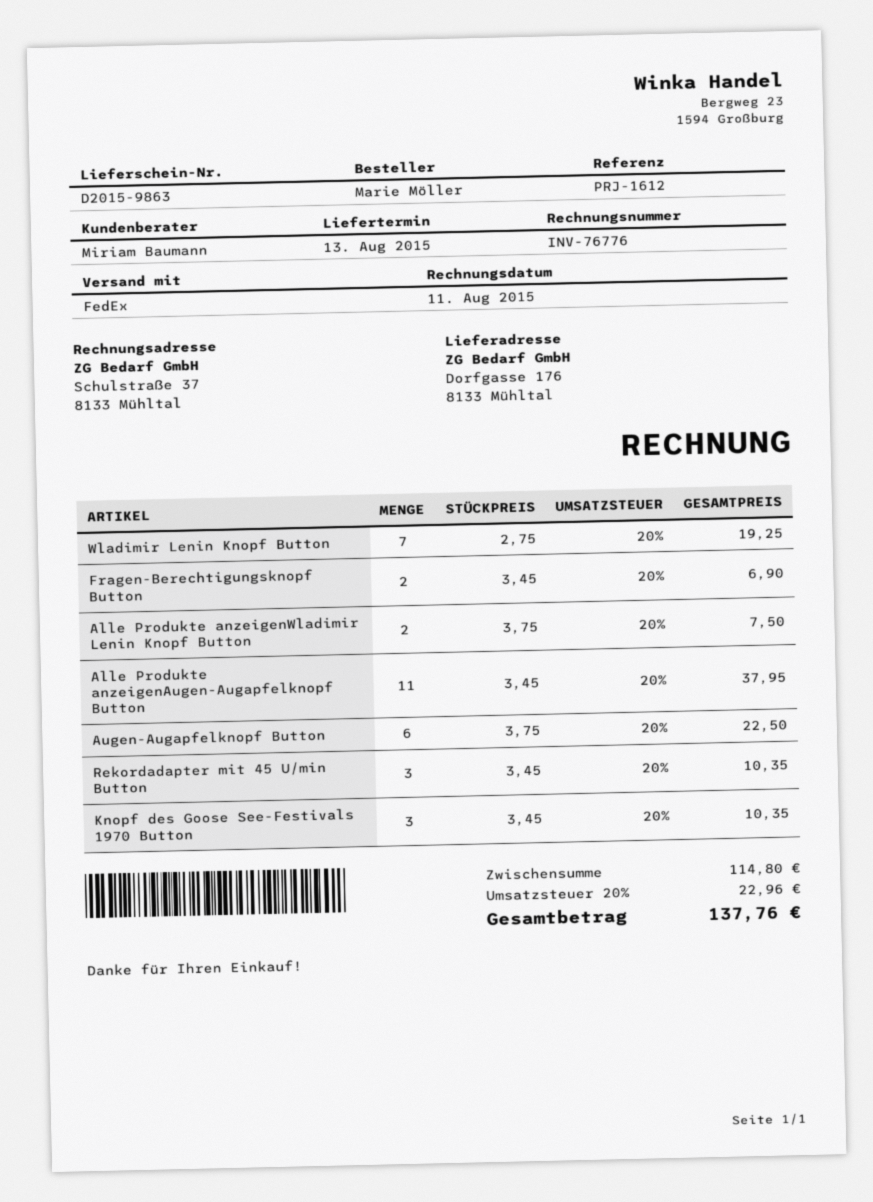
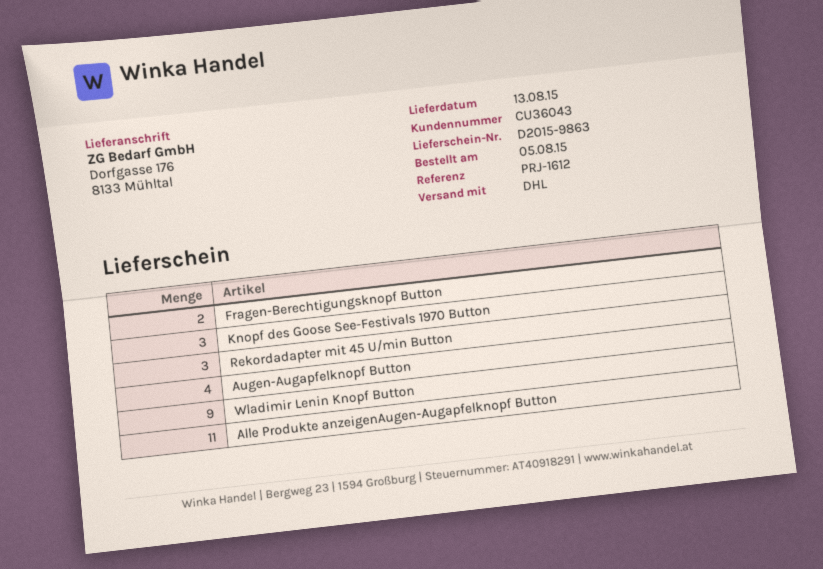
shipping method: FedEx -> DHL
Wladimir Lenin Knopf Button: 7 -> 9
Alle Produkte anzeigenWladimir Lenin Knopf Button: 2 -> none
Augen-Augapfelknopf Button: 6 -> 4

